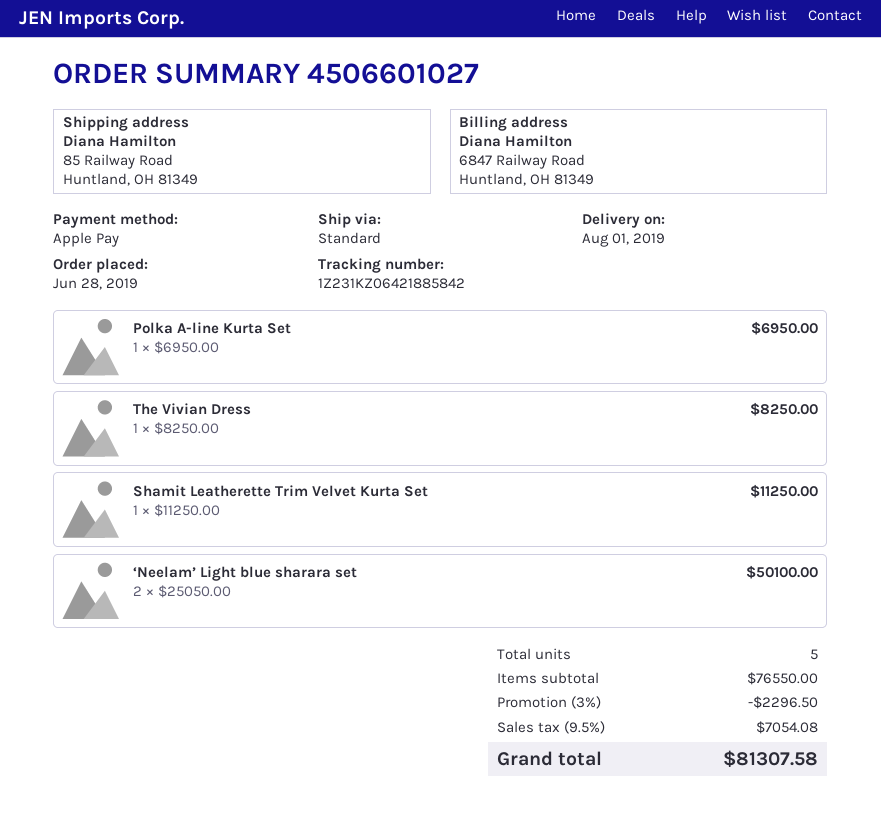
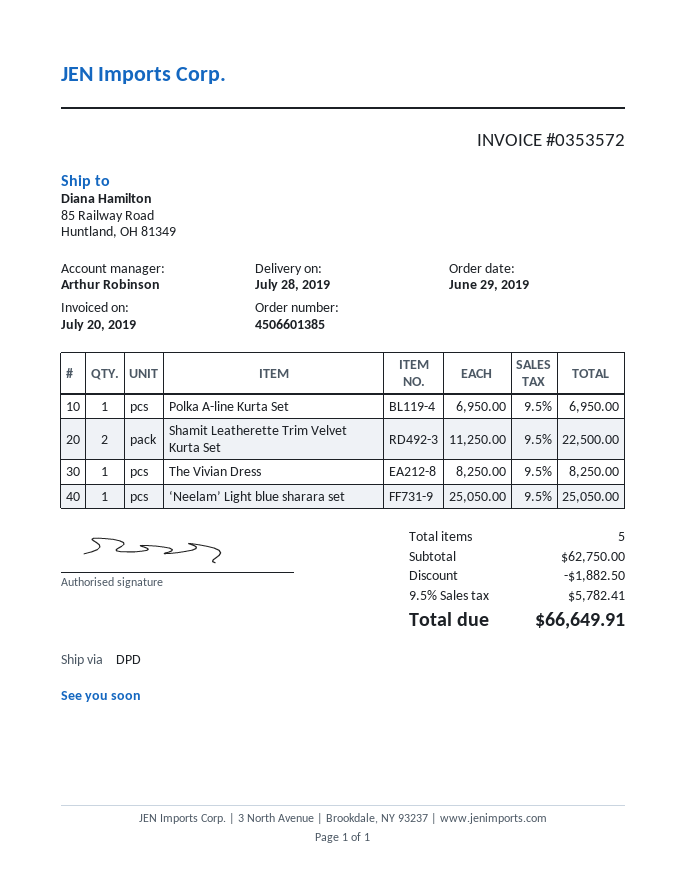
order number: 4506601027 -> 4506601385
order date: 2019-06-28 -> 2019-06-29
delivery date: 2019-08-01 -> 2019-07-28
shipping method: standard -> DPD
Shamit Leatherette Trim Velvet Kurta Set: 1 x 11250.00 = 11250.00 -> 2 x 11250.00 = 22500.00
‘Neelam’ Light blue sharara set: 2 x 25050.00 = 50100.00 -> 1 x 25050.00 = 25050.00
subtotal: 76550.00 -> 62750.00
discount: 2296.50 -> 1882.50
tax: 9.5% = 7054.08 -> 9.5% = 5782.41
total: 81307.58 -> 66649.91

